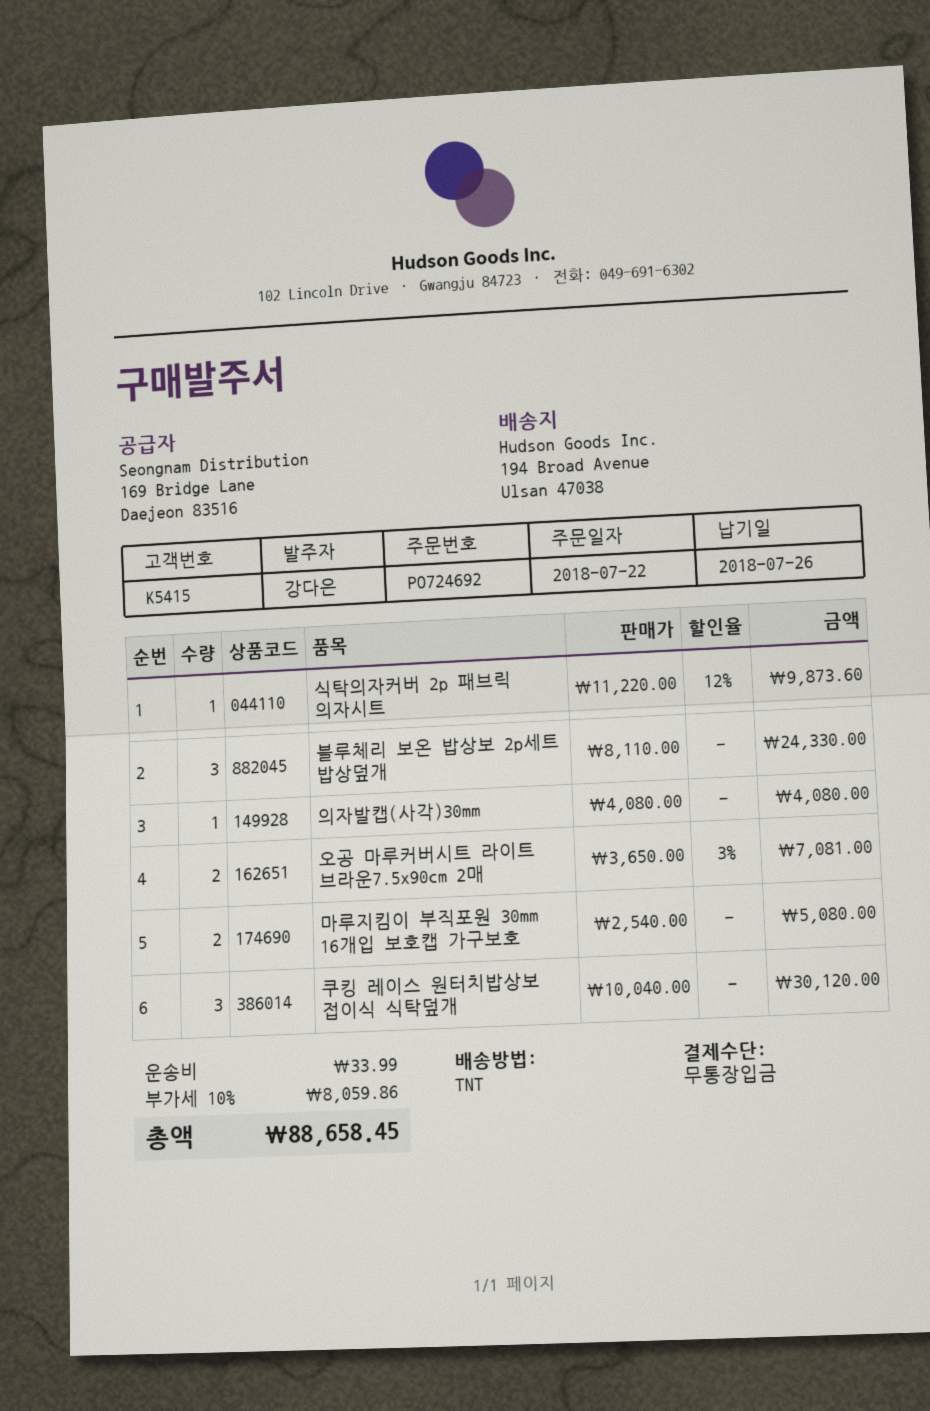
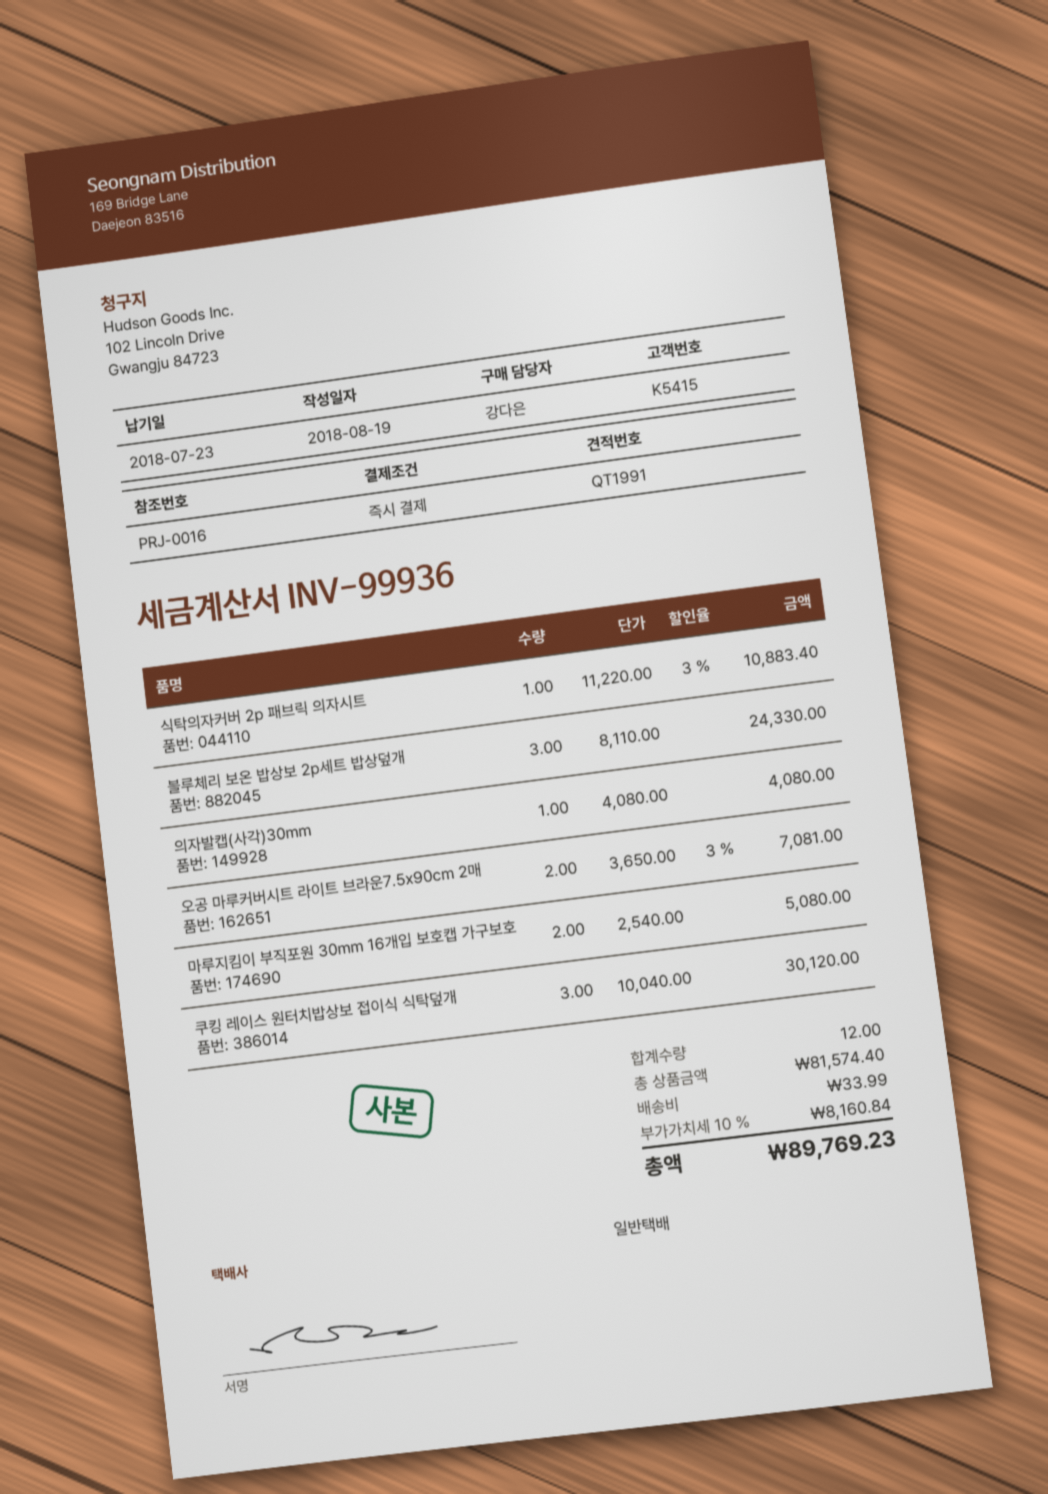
delivery date: 2018-07-26 -> 2018-07-23
shipping method: TNT -> standard
식탁의자커버 2p 패브릭 의자시트: 1 x 11220.00 - 12% = 9873.60 -> 1 x 11220.00 - 3% = 10883.40
tax: 10% = 8059.86 -> 10% = 8160.84
total: 88658.45 -> 89769.23

